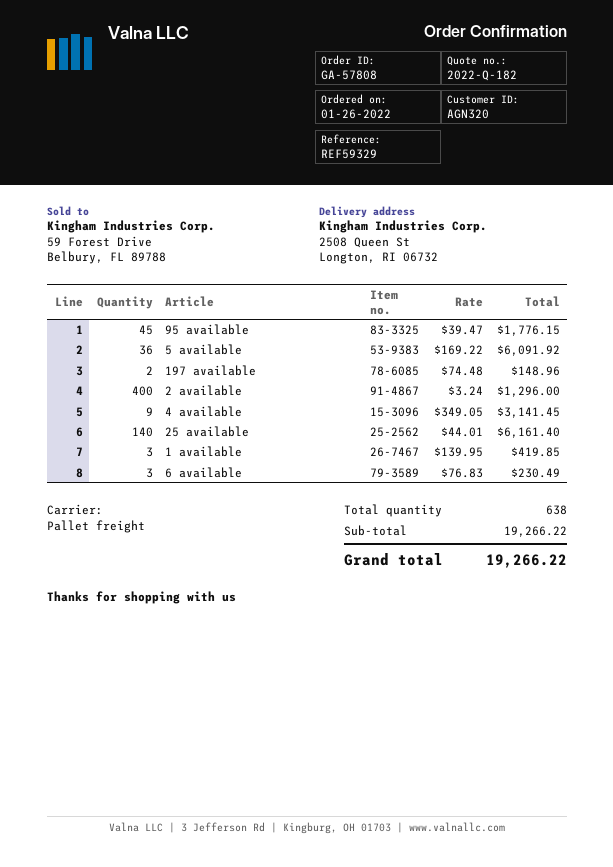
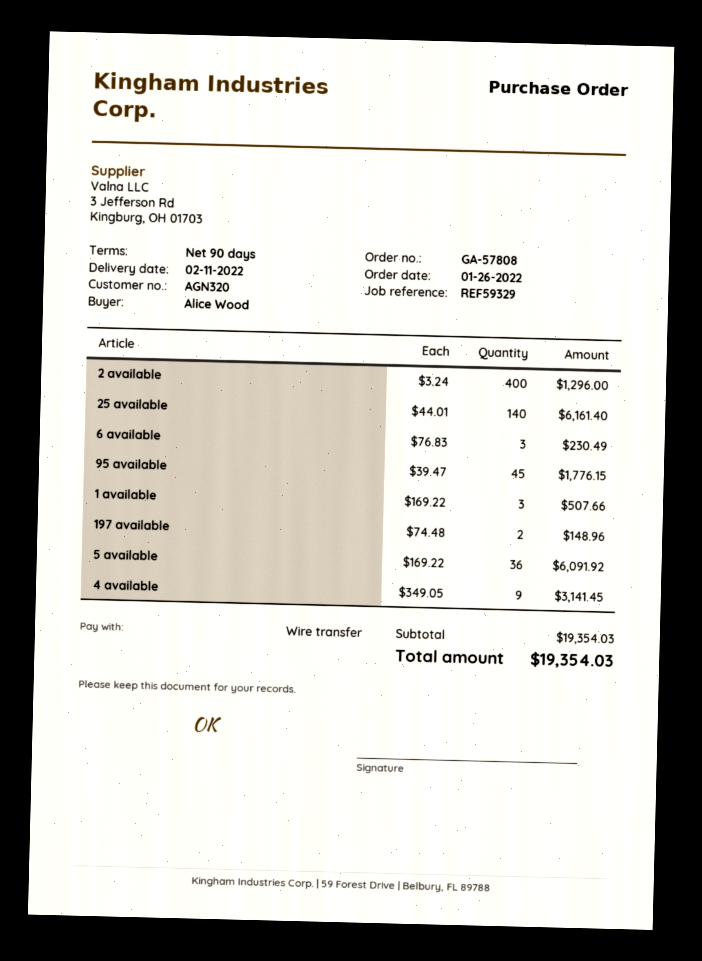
1 available: 3 x 139.95 = 419.85 -> 3 x 169.22 = 507.66
subtotal: 19266.22 -> 19354.03
total: 19266.22 -> 19354.03

